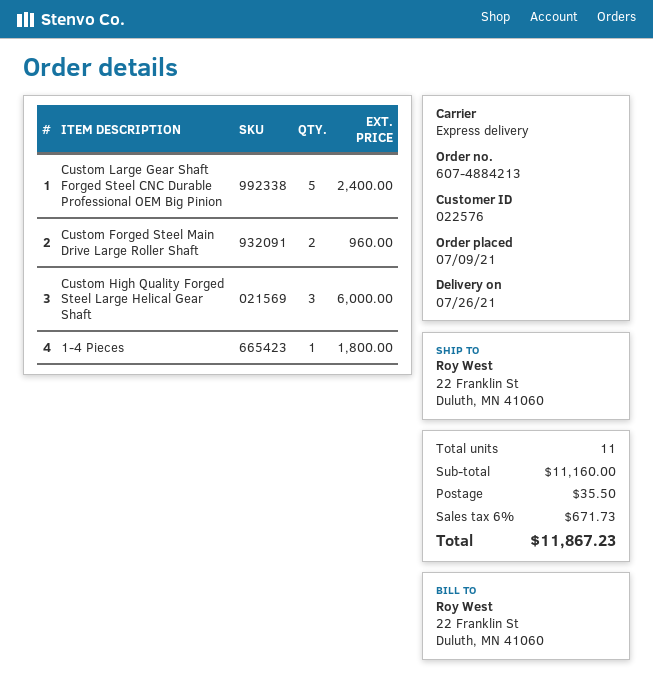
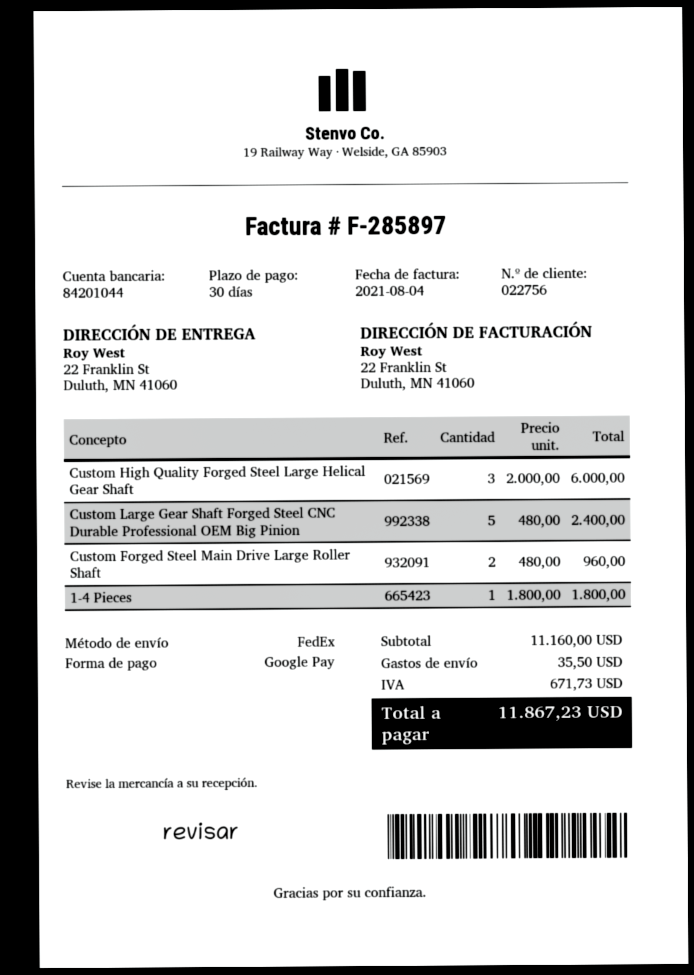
customer number: 022576 -> 022756
shipping method: express -> FedEx

